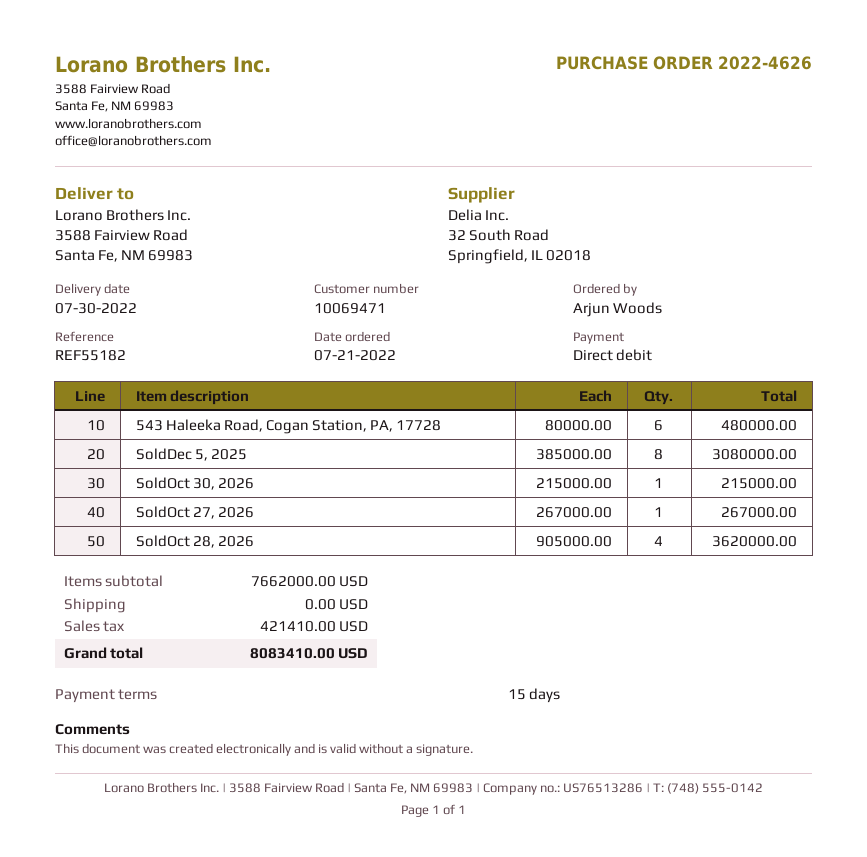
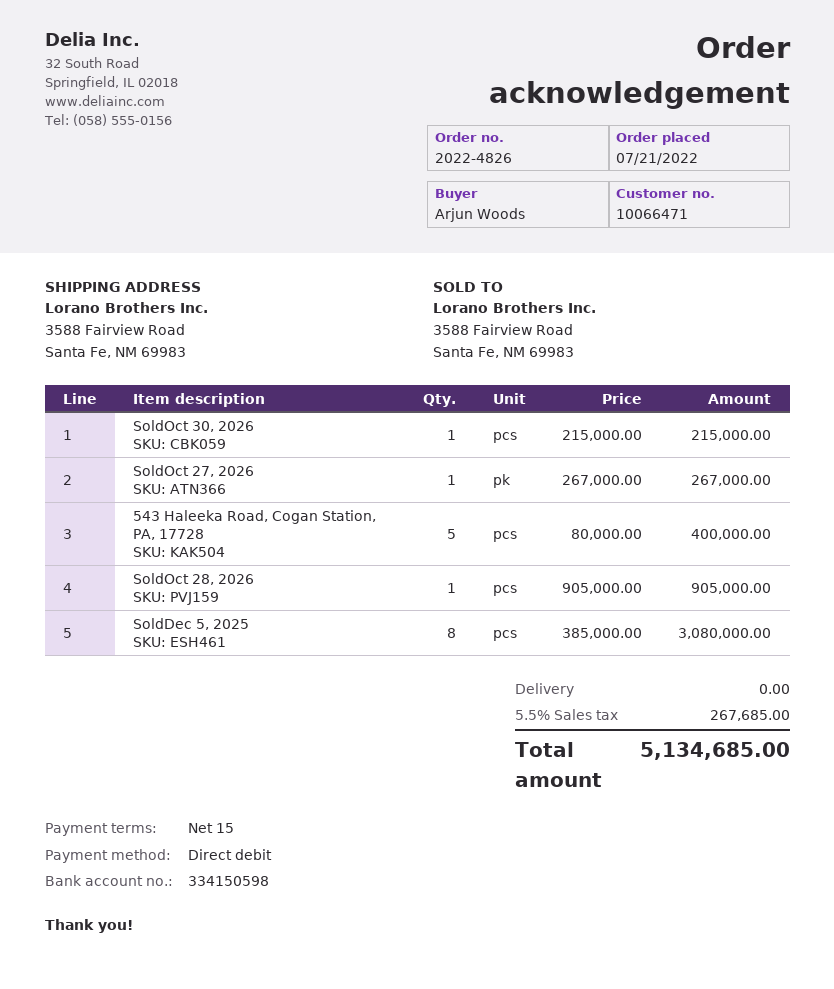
order number: 2022-4626 -> 2022-4826
customer number: 10069471 -> 10066471
543 Haleeka Road, Cogan Station, PA, 17728: 6 x 80000.00 = 480000.00 -> 5 x 80000.00 = 400000.00
SoldOct 28, 2026: 4 x 905000.00 = 3620000.00 -> 1 x 905000.00 = 905000.00
tax: 421410.00 -> 267685.00
total: 8083410.00 -> 5134685.00

